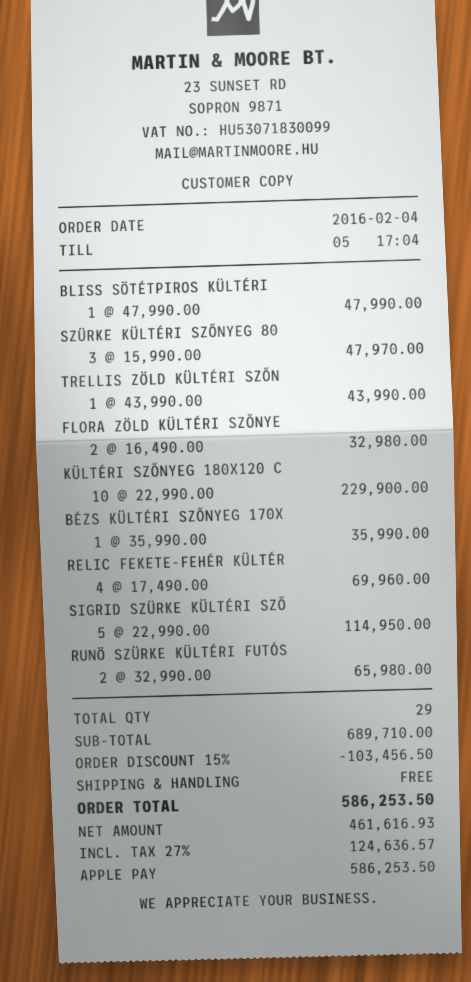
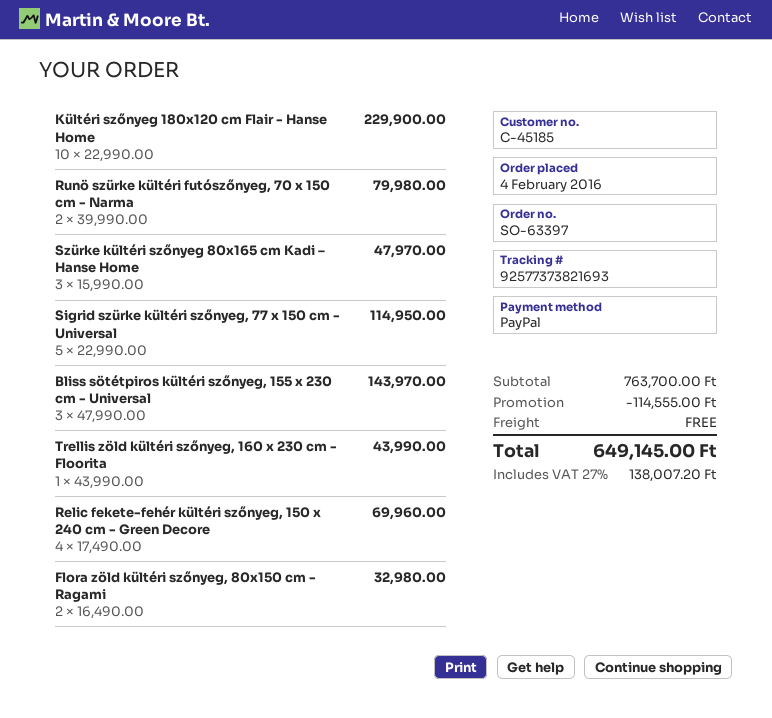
payment method: Apple Pay -> PayPal
BLISS SÖTÉTPIROS KÜLTÉRI: 1 x 47990.00 = 47990.00 -> 3 x 47990.00 = 143970.00
BÉZS KÜLTÉRI SZŐNYEG 170X: 1 x 35990.00 = 35990.00 -> none
RUNÖ SZÜRKE KÜLTÉRI FUTÓS: 2 x 32990.00 = 65980.00 -> 2 x 39990.00 = 79980.00
subtotal: 689710.00 -> 763700.00
discount: 103456.50 -> 114555.00
tax: 27% = 124636.57 -> 27% = 138007.20
total: 586253.50 -> 649145.00

